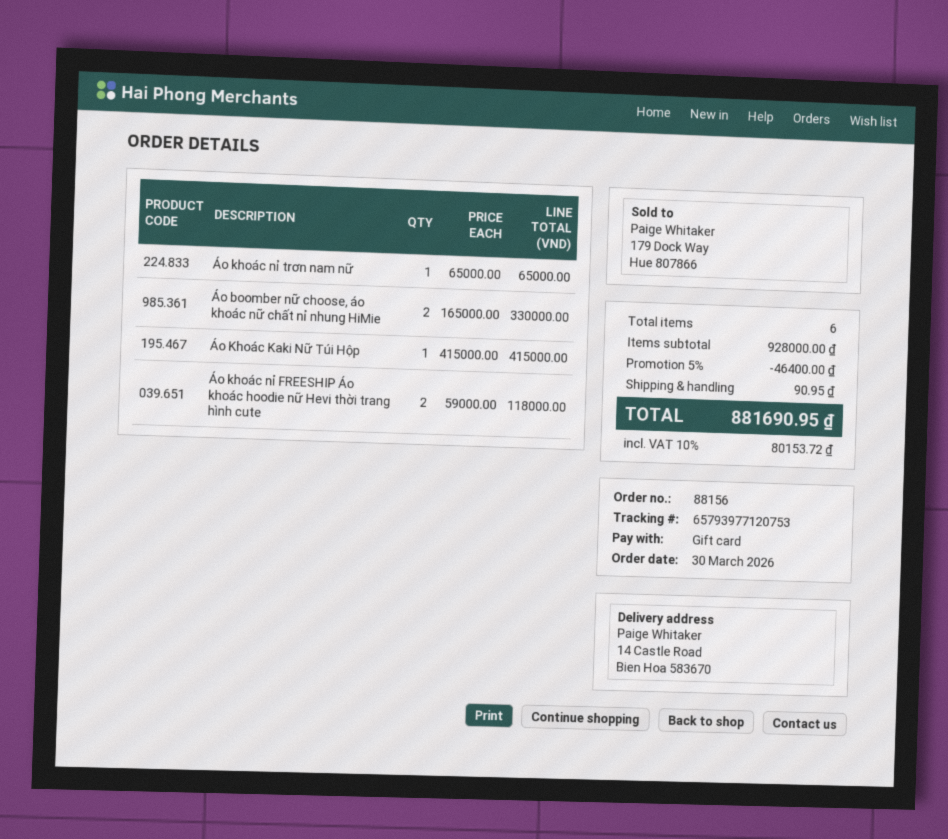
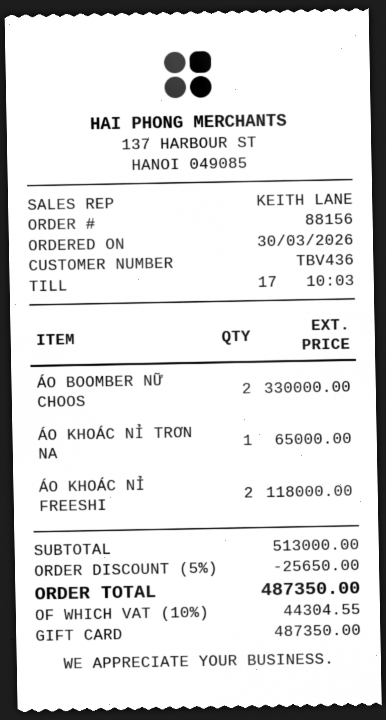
Áo Khoác Kaki Nữ Túi Hộp: 1 for 415000.00 -> none
subtotal: 928000.00 -> 513000.00
discount: 5% = 46400.00 -> 5% = 25650.00
shipping: 90.95 -> none
tax: 10% = 80153.72 -> 10% = 44304.55
total: 881690.95 -> 487350.00

